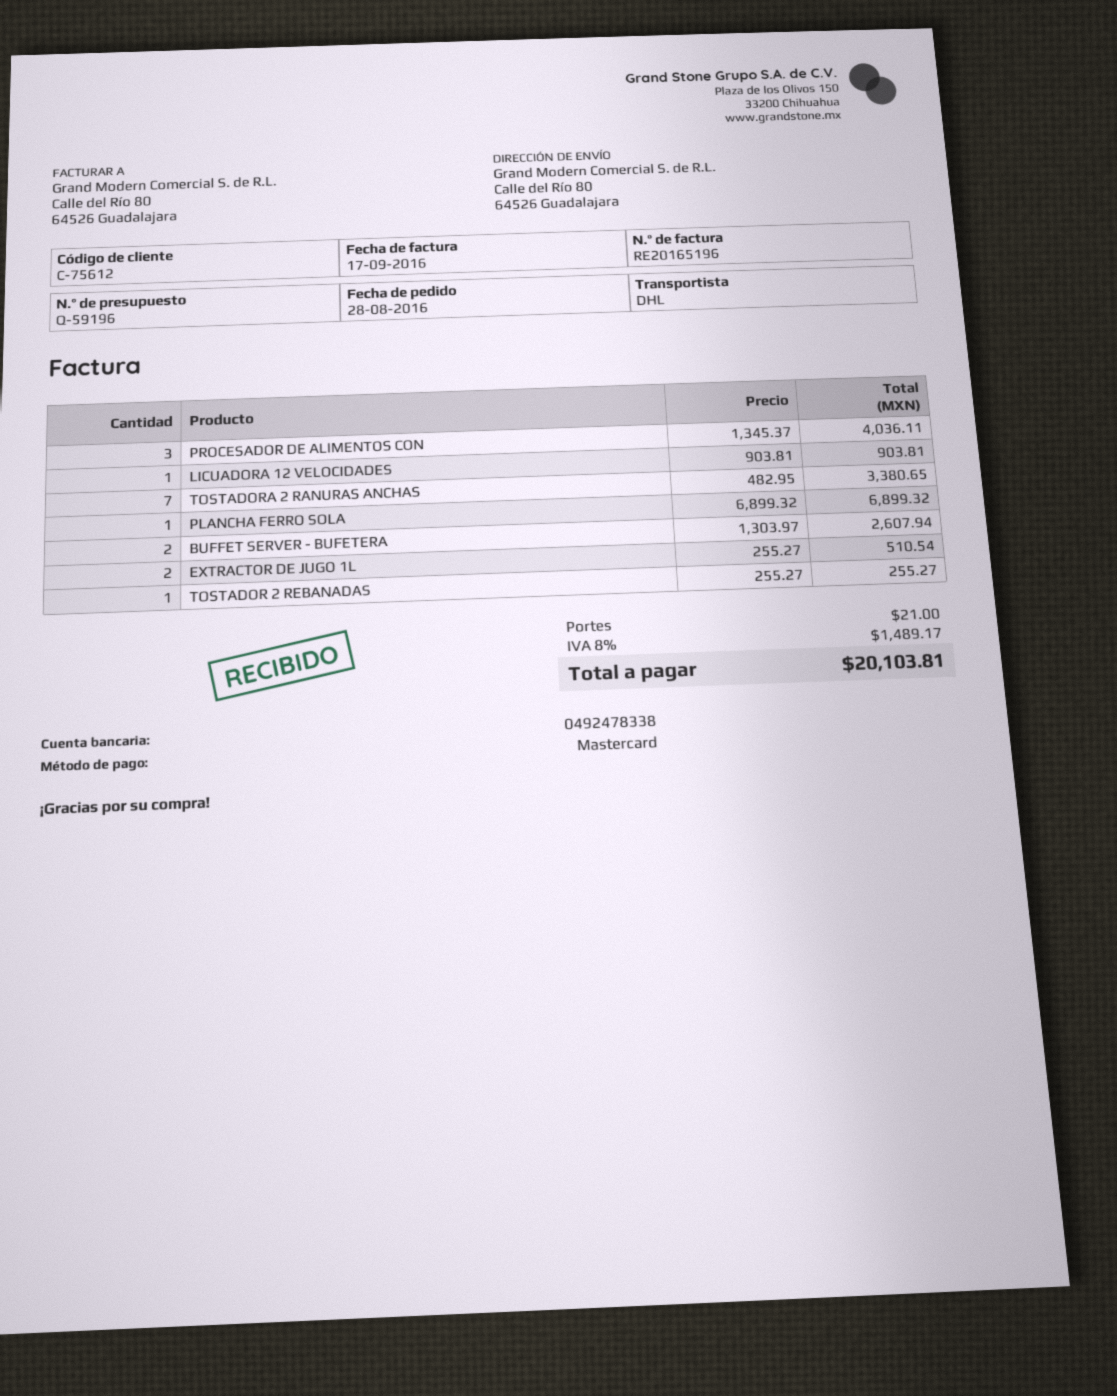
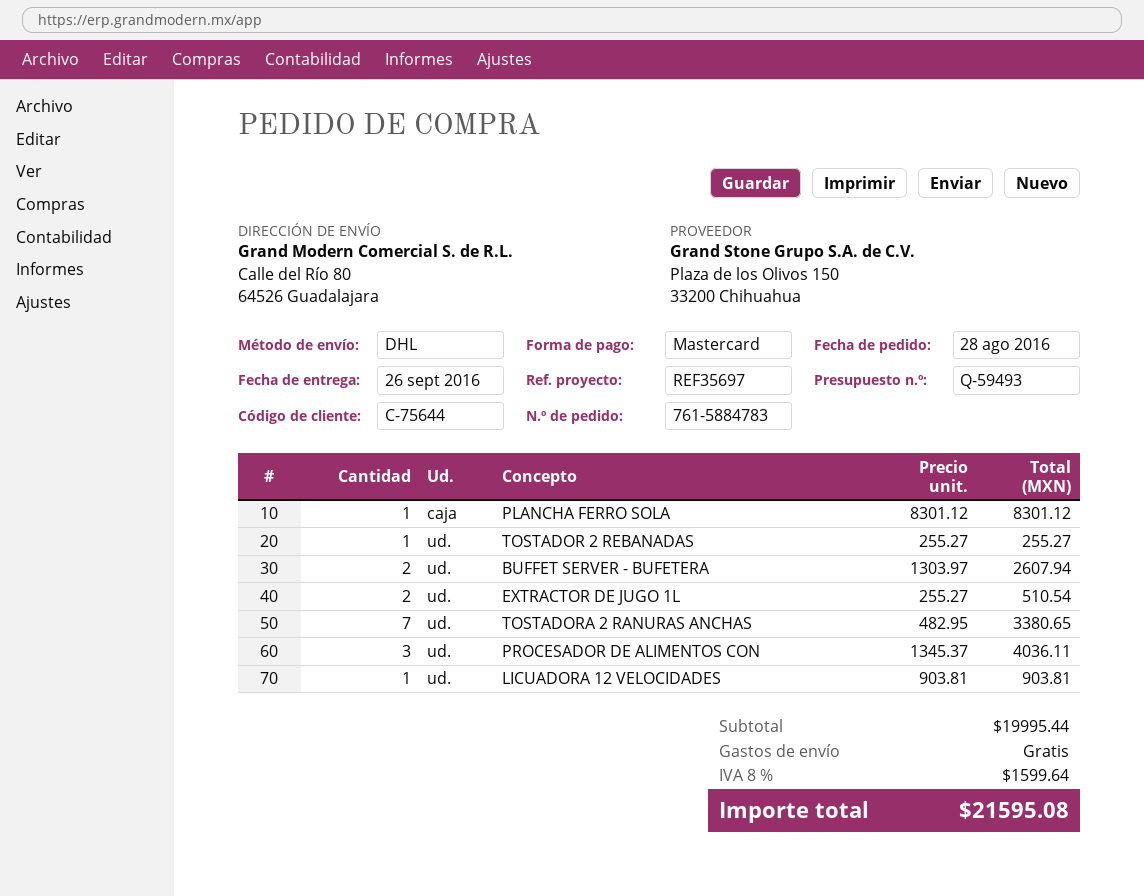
quote number: Q-59196 -> Q-59493
customer number: C-75612 -> C-75644
PLANCHA FERRO SOLA: 1 x 6899.32 = 6899.32 -> 1 x 8301.12 = 8301.12
shipping: 21.00 -> 0.00
tax: 8% = 1489.17 -> 8% = 1599.64
total: 20103.81 -> 21595.08

